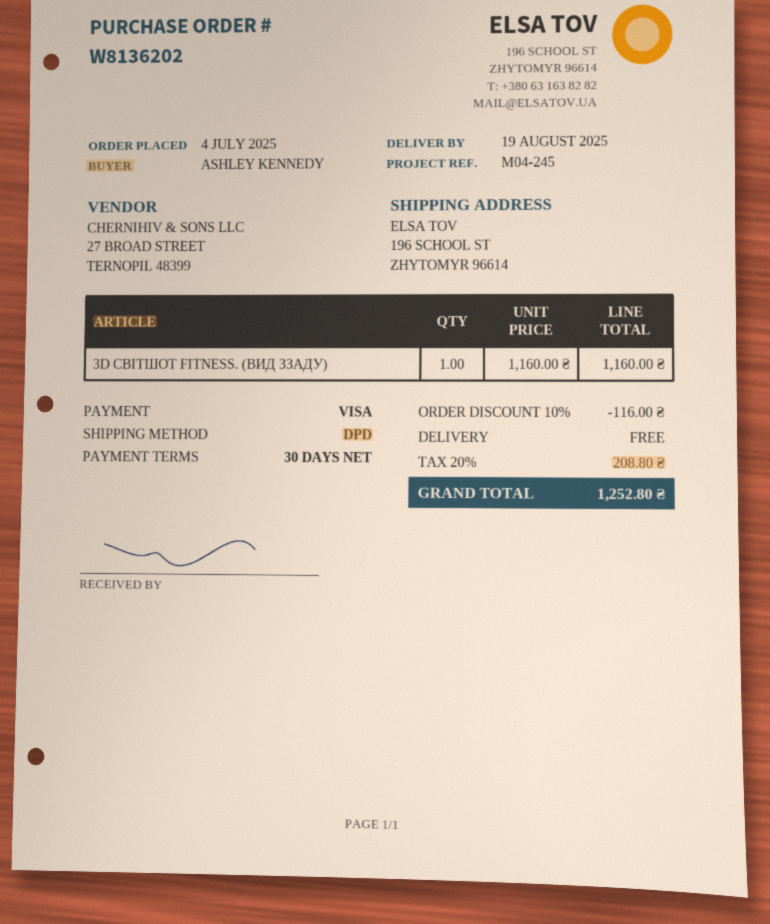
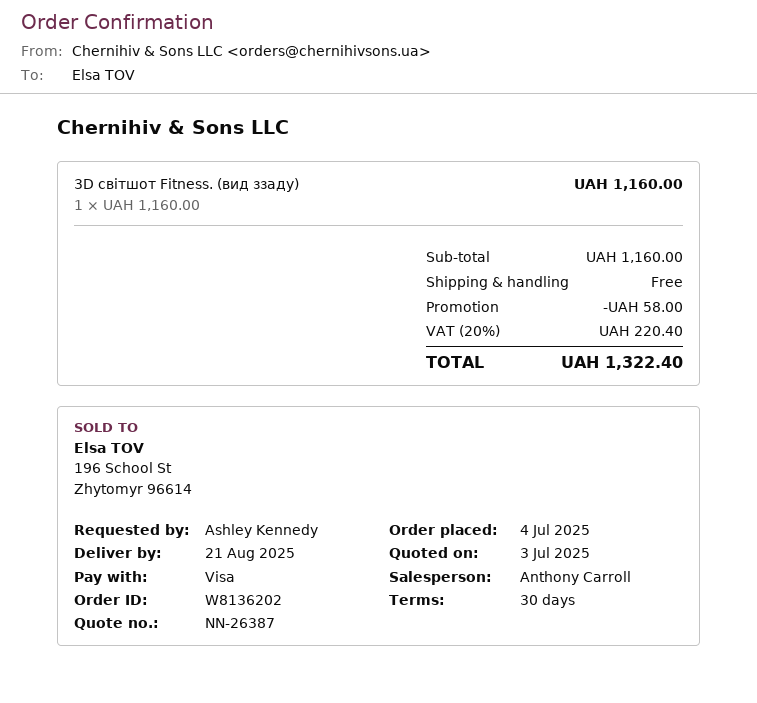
delivery date: 2025-08-19 -> 2025-08-21
discount: 116.00 -> 58.00
tax: 20% = 208.80 -> 20% = 220.40
total: 1252.80 -> 1322.40

